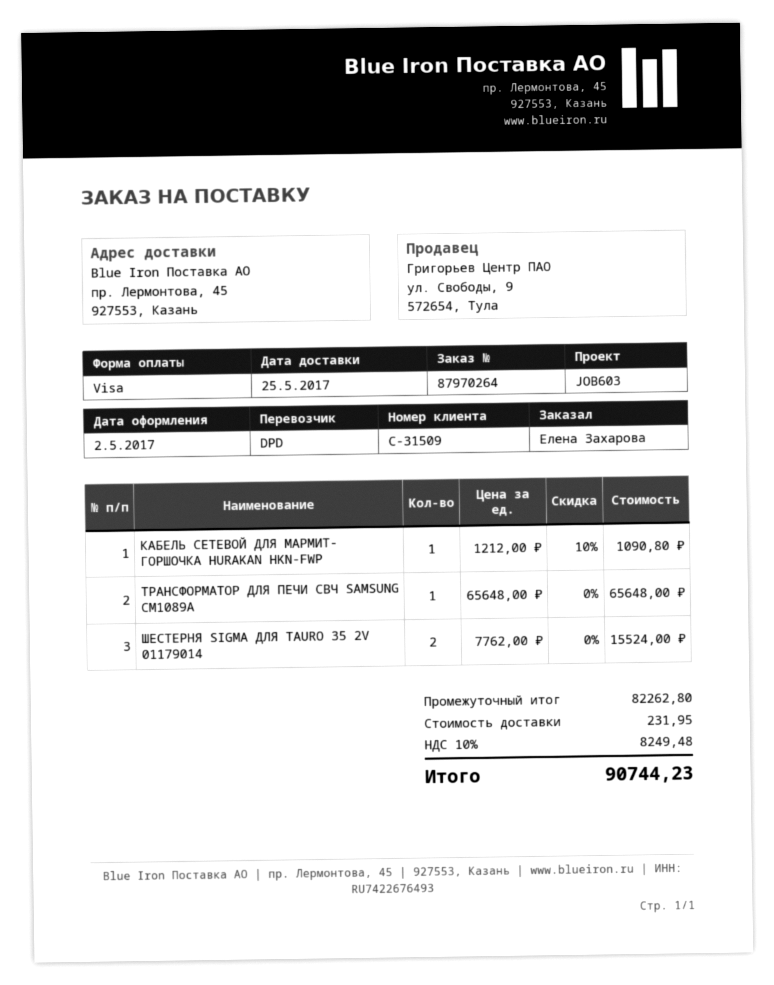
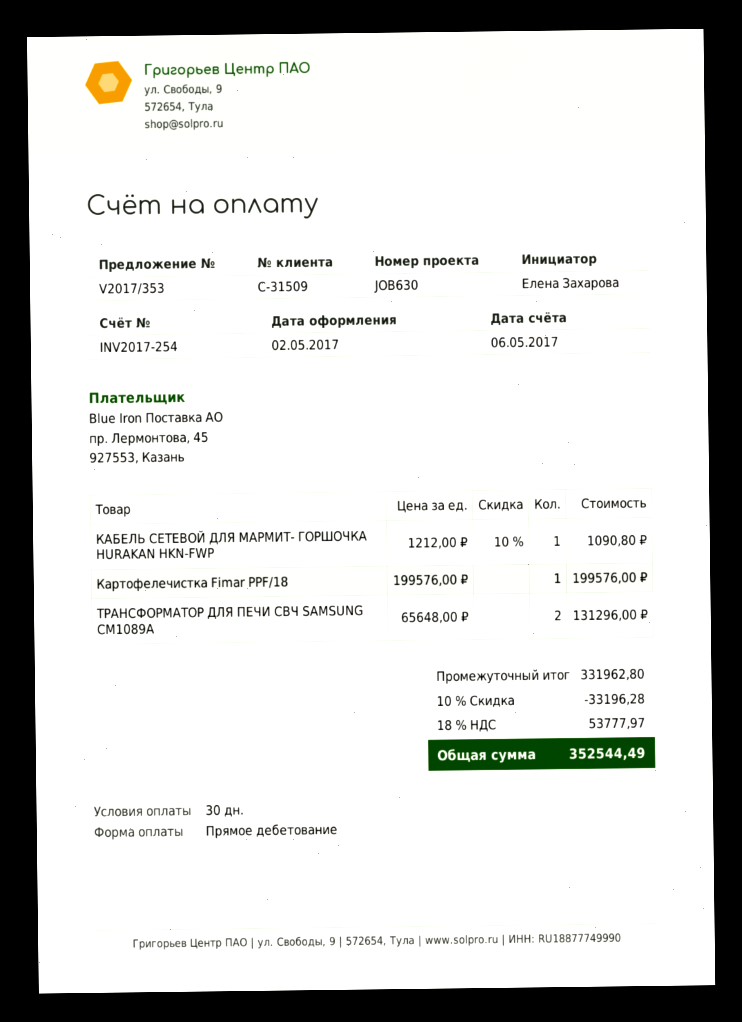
reference: JOB603 -> JOB630
payment method: Visa -> direct debit
ТРАНСФОРМАТОР ДЛЯ ПЕЧИ СВЧ SAMSUNG CM1089A: 1 x 65648.00 = 65648.00 -> 2 x 65648.00 = 131296.00
ШЕСТЕРНЯ SIGMA ДЛЯ TAURO 35 2V 01179014: 2 x 7762.00 = 15524.00 -> none
Картофелечистка Fimar PPF/18: none -> 1 x 199576.00 = 199576.00
subtotal: 82262.80 -> 331962.80
discount: none -> 10% = 33196.28
shipping: 231.95 -> none
tax: 10% = 8249.48 -> 18% = 53777.97
total: 90744.23 -> 352544.49

